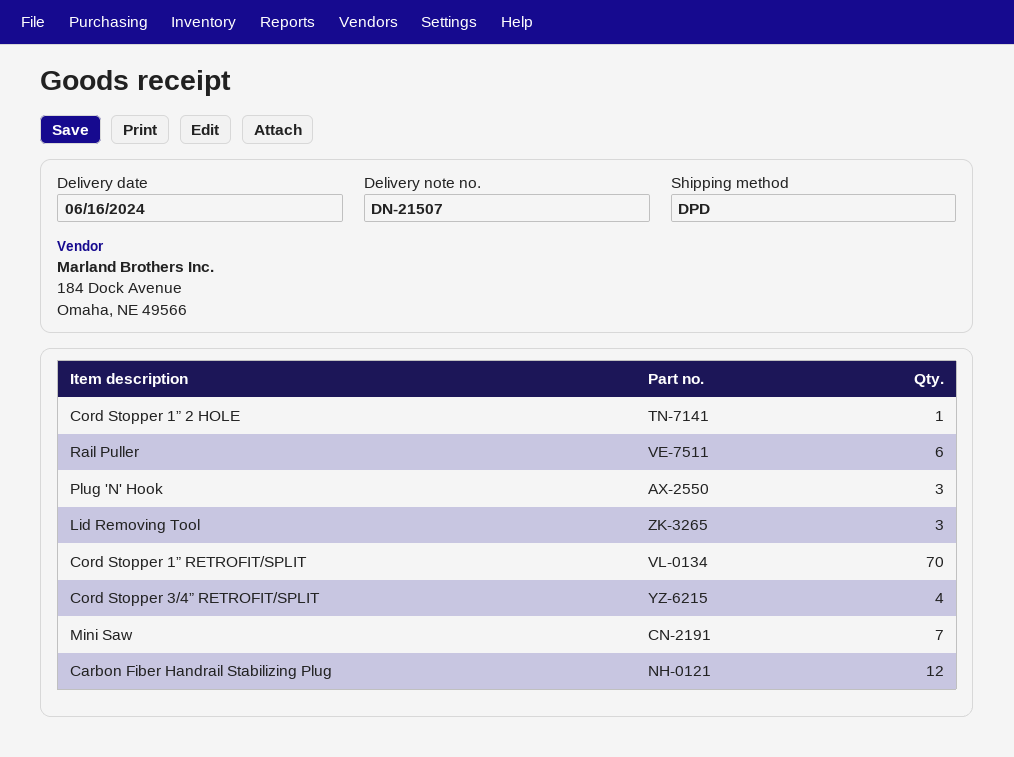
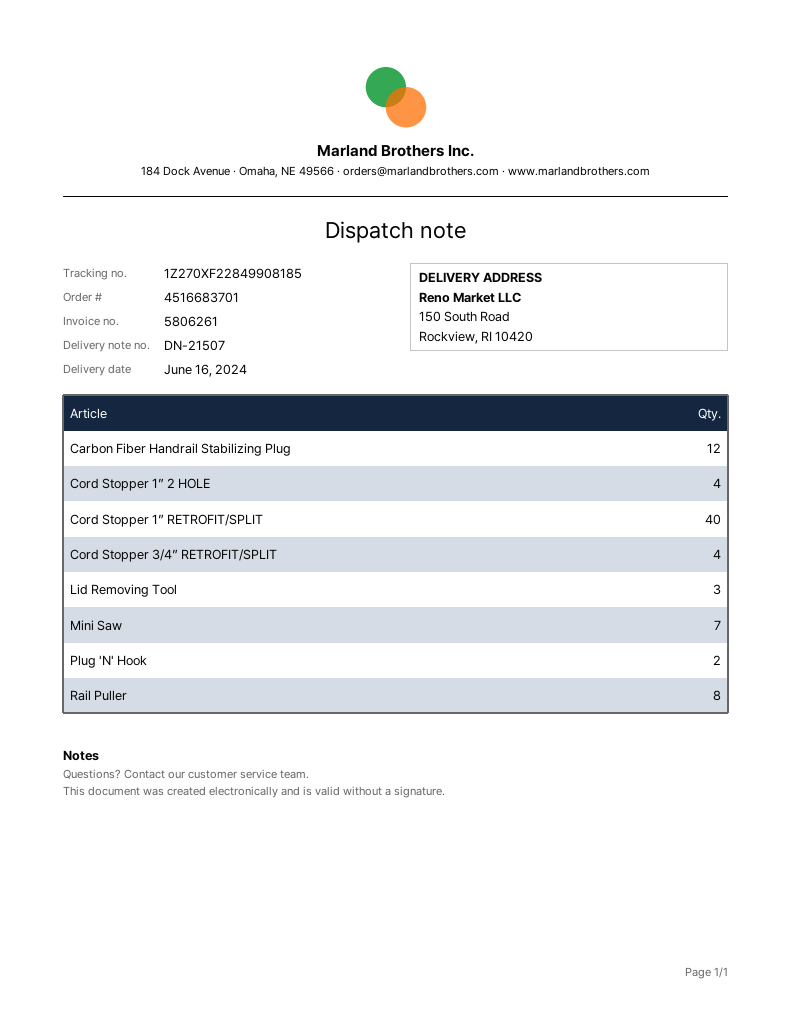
Cord Stopper 1” 2 HOLE: 1 -> 4
Rail Puller: 6 -> 8
Plug 'N' Hook: 3 -> 2
Cord Stopper 1” RETROFIT/SPLIT: 70 -> 40

